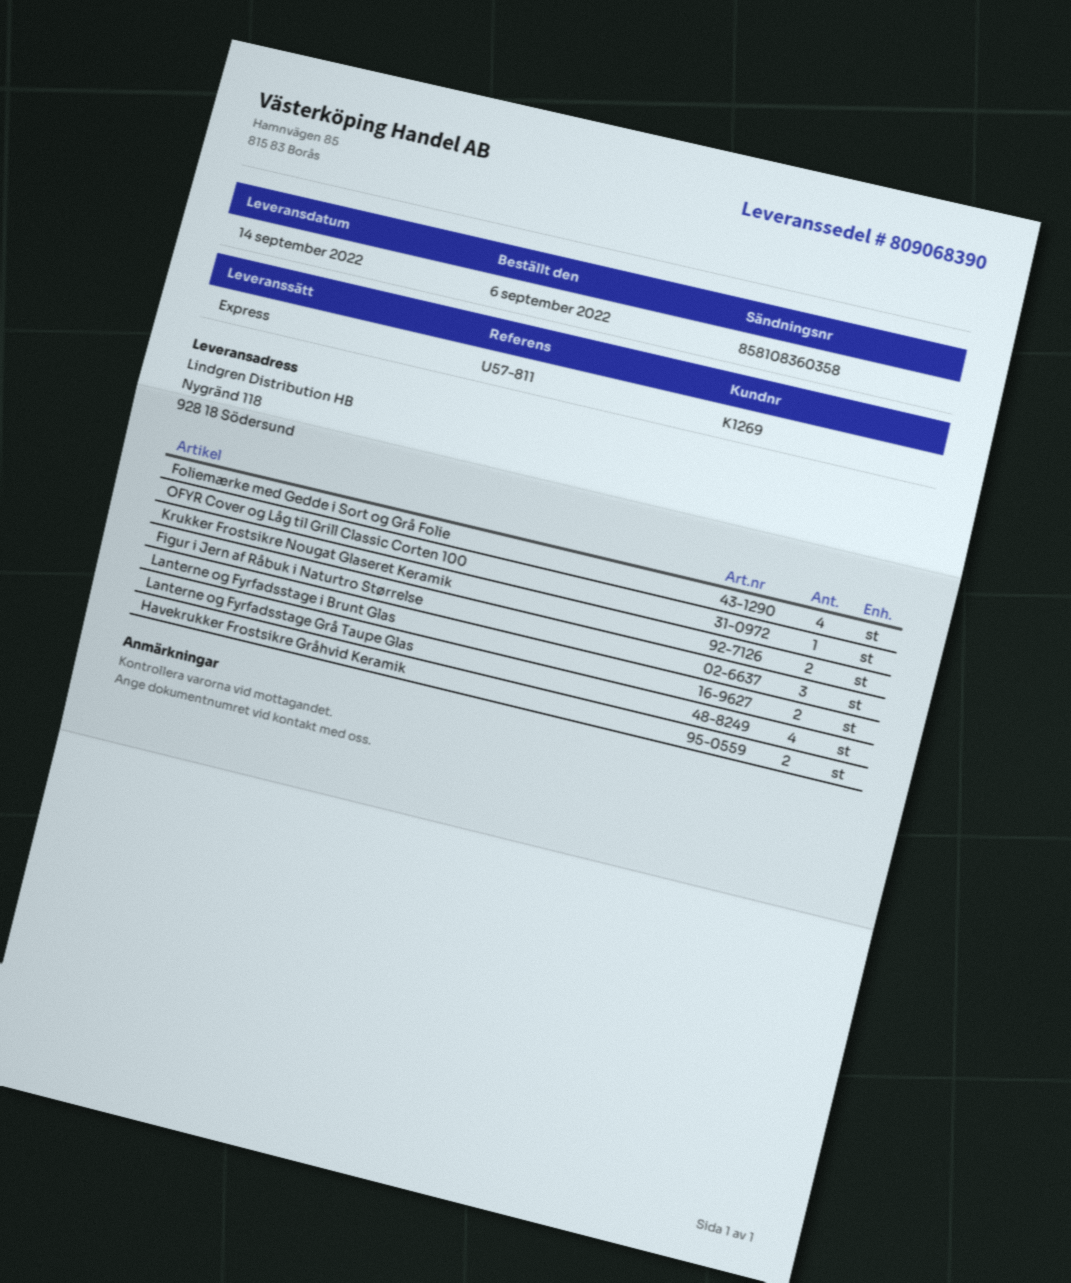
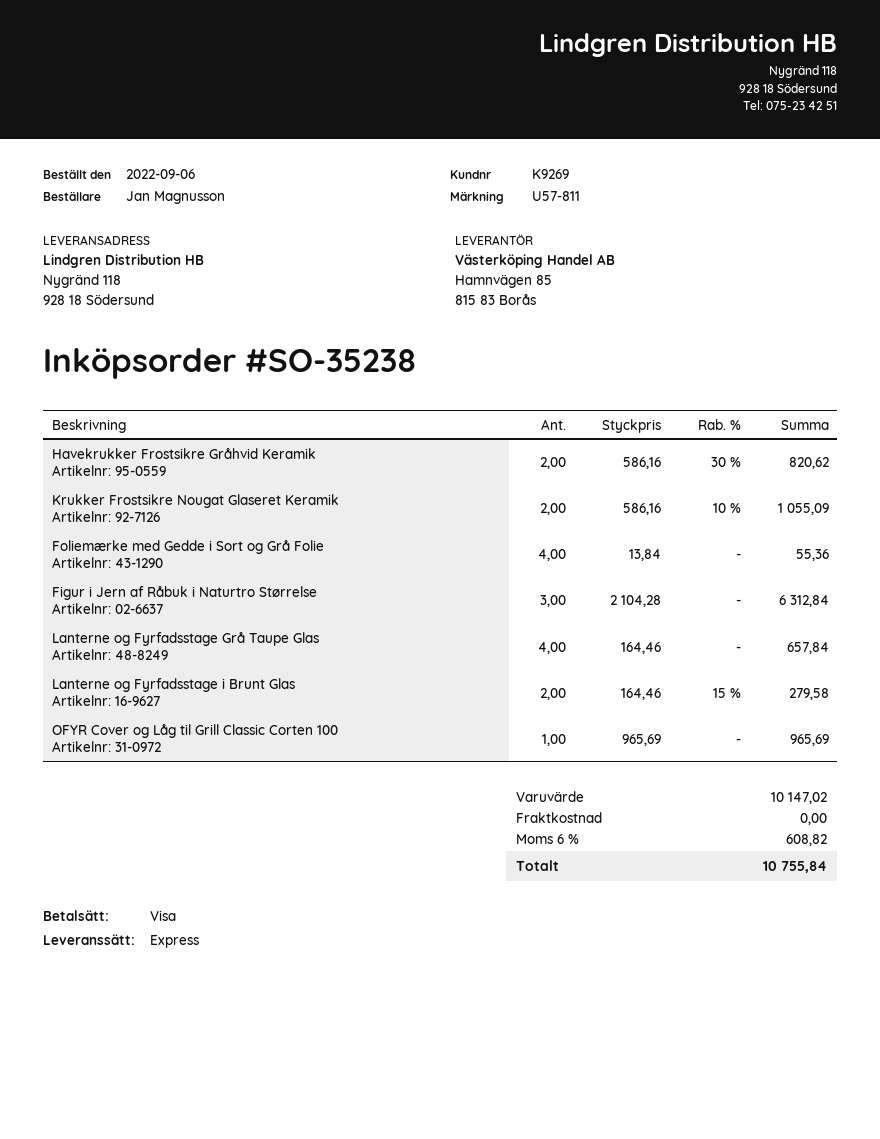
customer number: K1269 -> K9269

